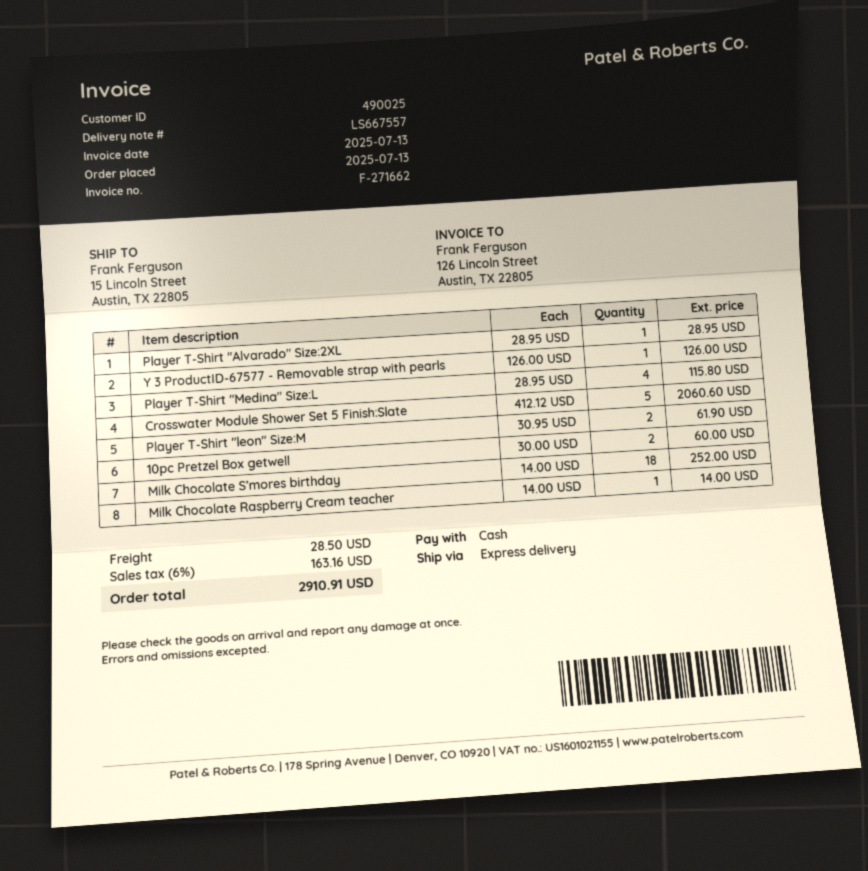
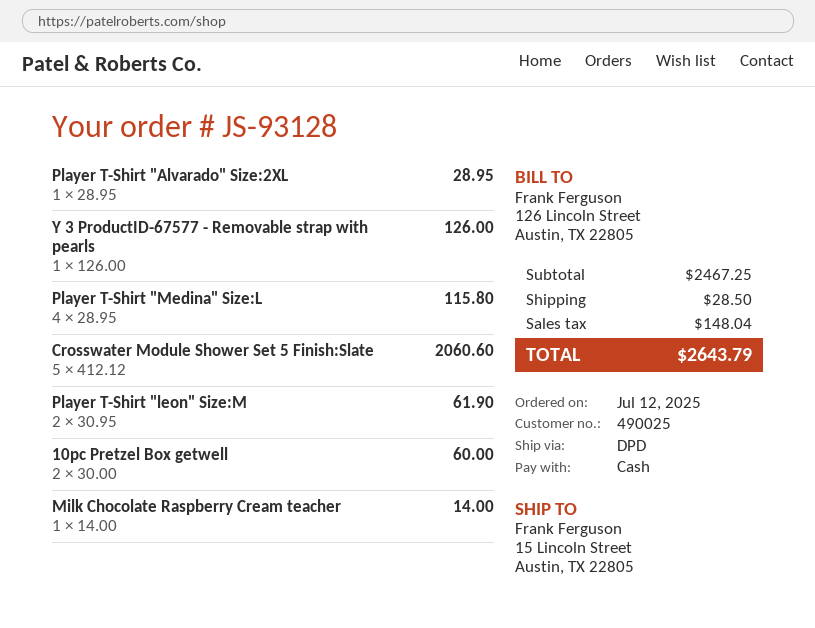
order date: 2025-07-13 -> 2025-07-12
shipping method: express -> DPD
Milk Chocolate S’mores birthday: 18 x 14.00 = 252.00 -> none
tax: 163.16 -> 148.04
total: 2910.91 -> 2643.79

